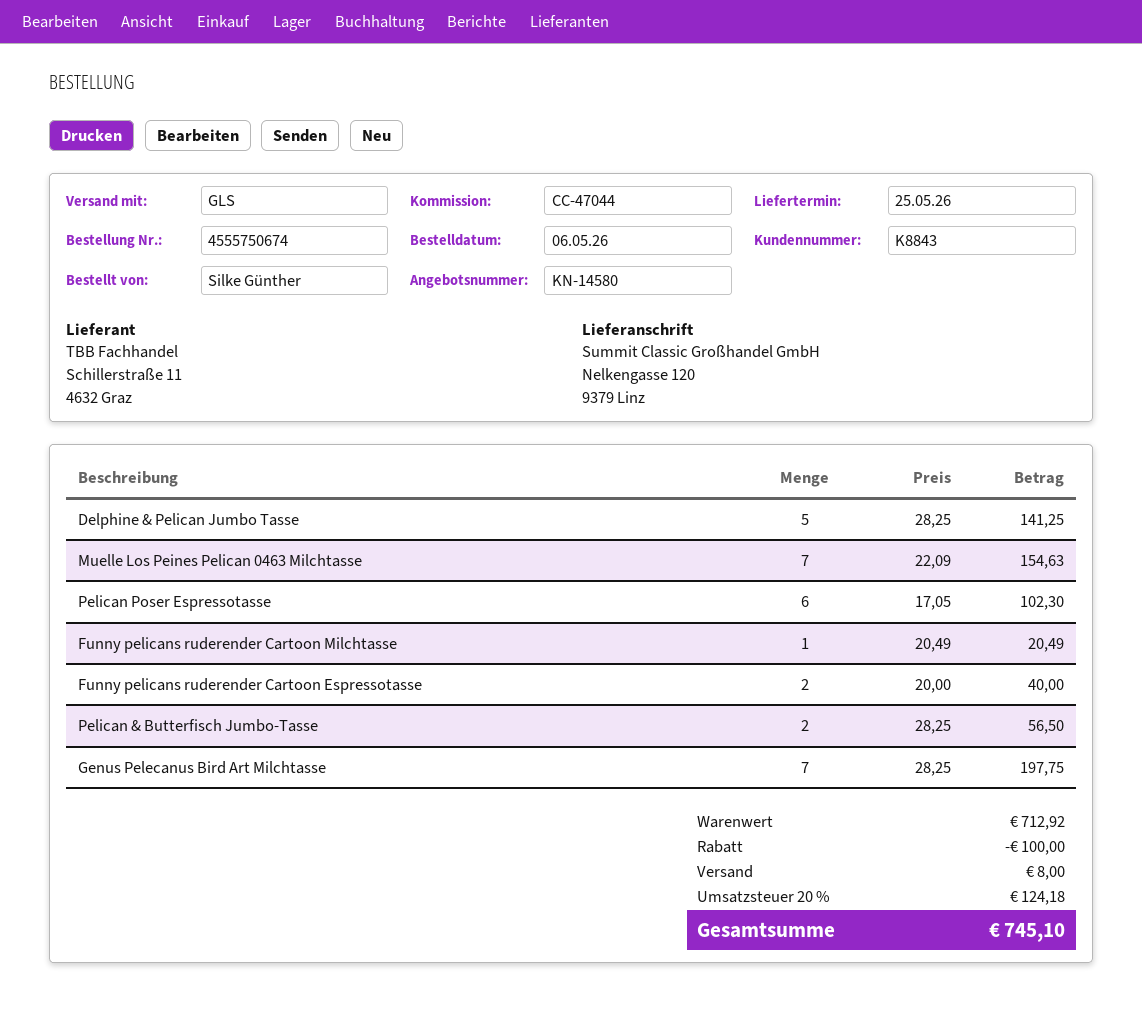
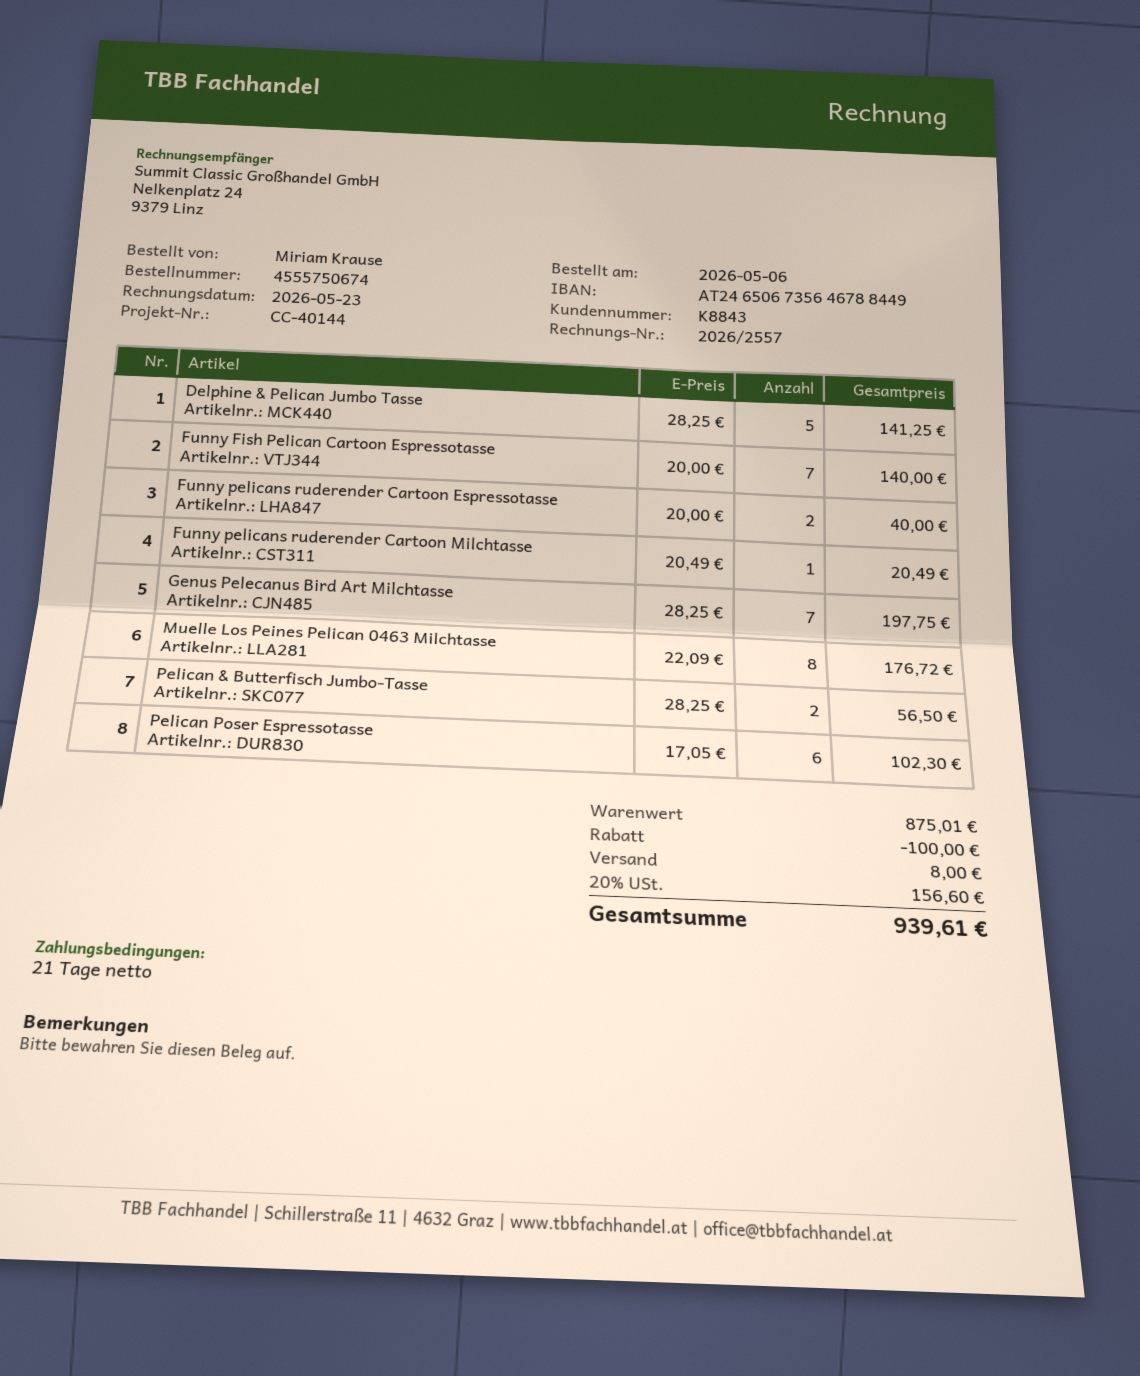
reference: CC-47044 -> CC-40144
ordered by: Silke Günther -> Miriam Krause
Muelle Los Peines Pelican 0463 Milchtasse: 7 x 22.09 = 154.63 -> 8 x 22.09 = 176.72
Funny Fish Pelican Cartoon Espressotasse: none -> 7 x 20.00 = 140.00
subtotal: 712.92 -> 875.01
tax: 20% = 124.18 -> 20% = 156.60
total: 745.10 -> 939.61

